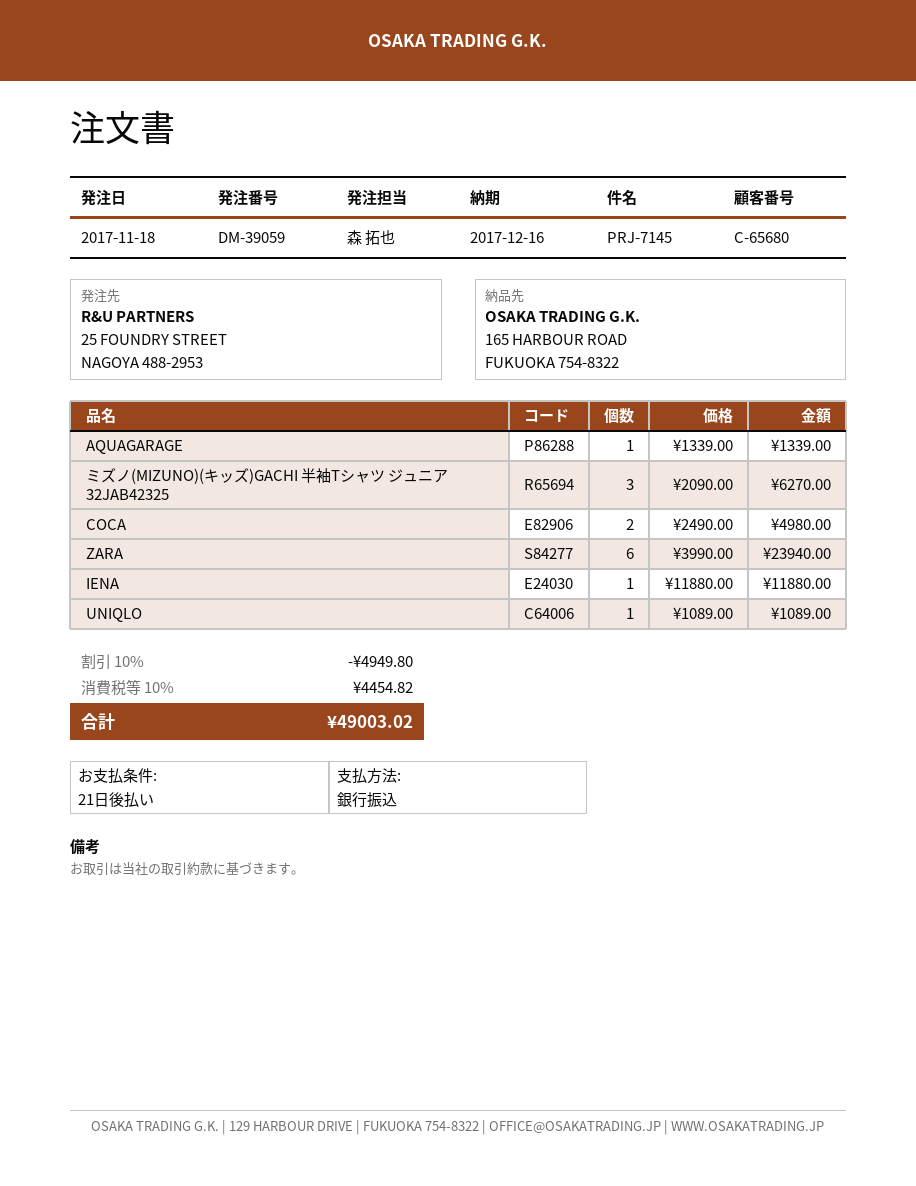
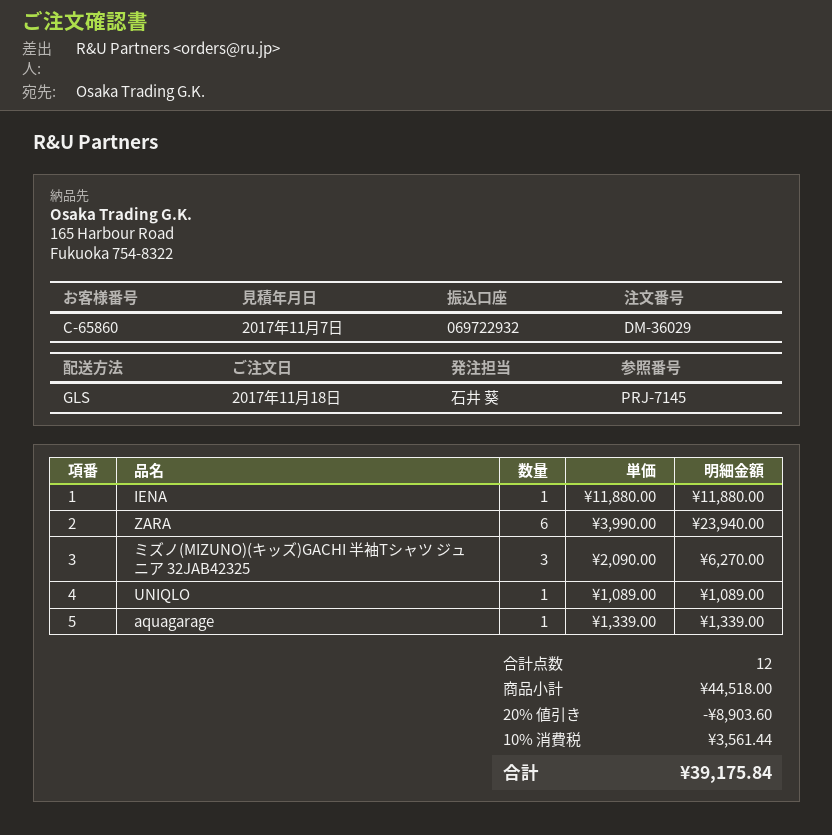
order number: DM-39059 -> DM-36029
customer number: C-65680 -> C-65860
ordered by: 森 拓也 -> 石井 葵
COCA: 2 x 2490.00 = 4980.00 -> none
discount: 10% = 4949.80 -> 20% = 8903.60
tax: 10% = 4454.82 -> 10% = 3561.44
total: 49003.02 -> 39175.84

